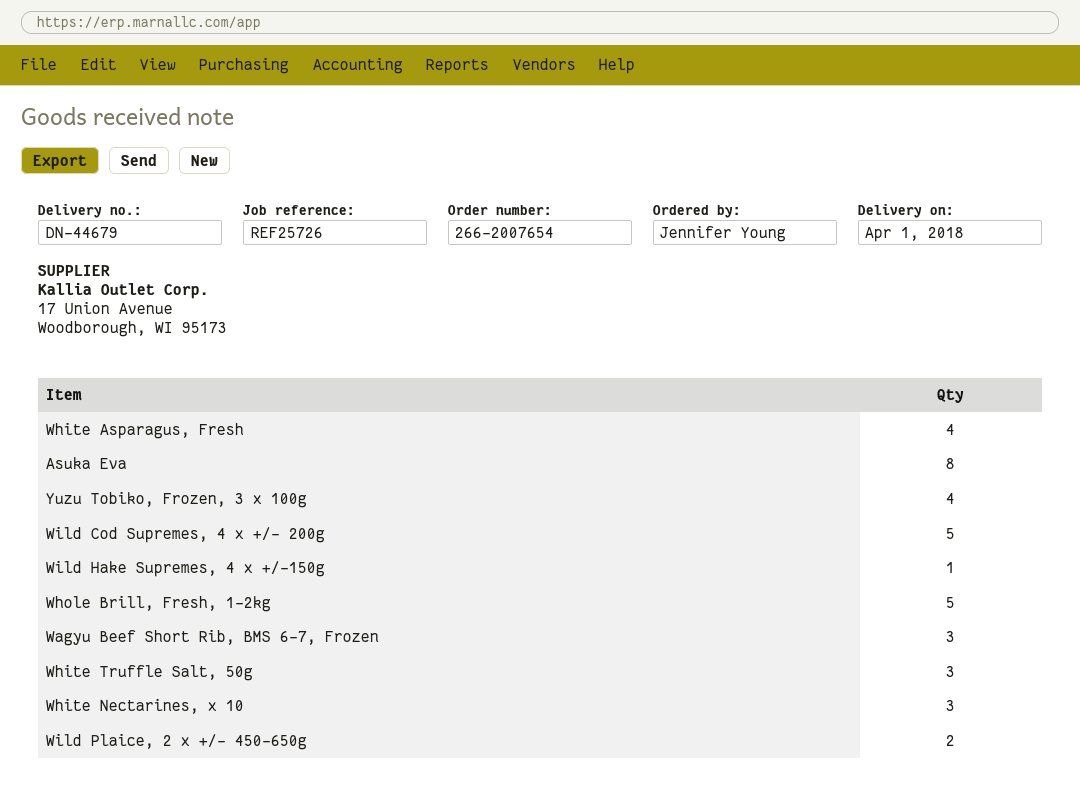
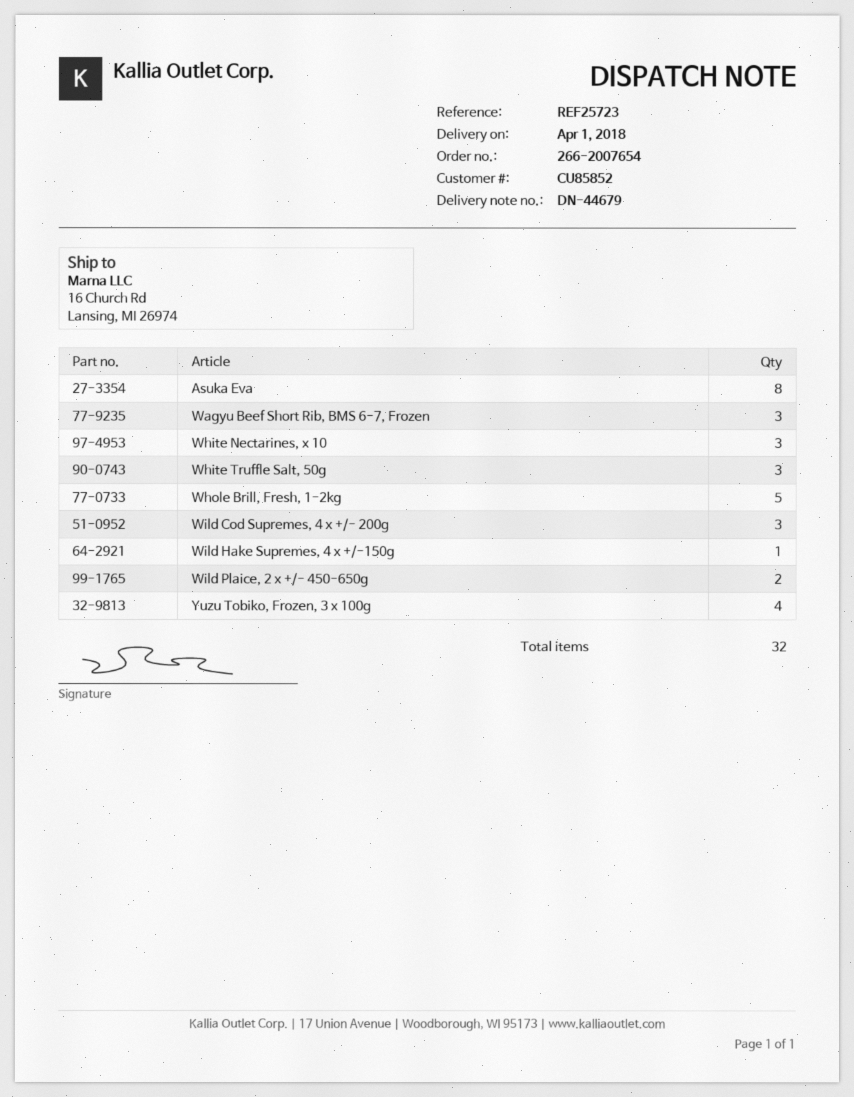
reference: REF25726 -> REF25723
White Asparagus, Fresh: 4 -> none
Wild Cod Supremes, 4 x +/- 200g: 5 -> 3

